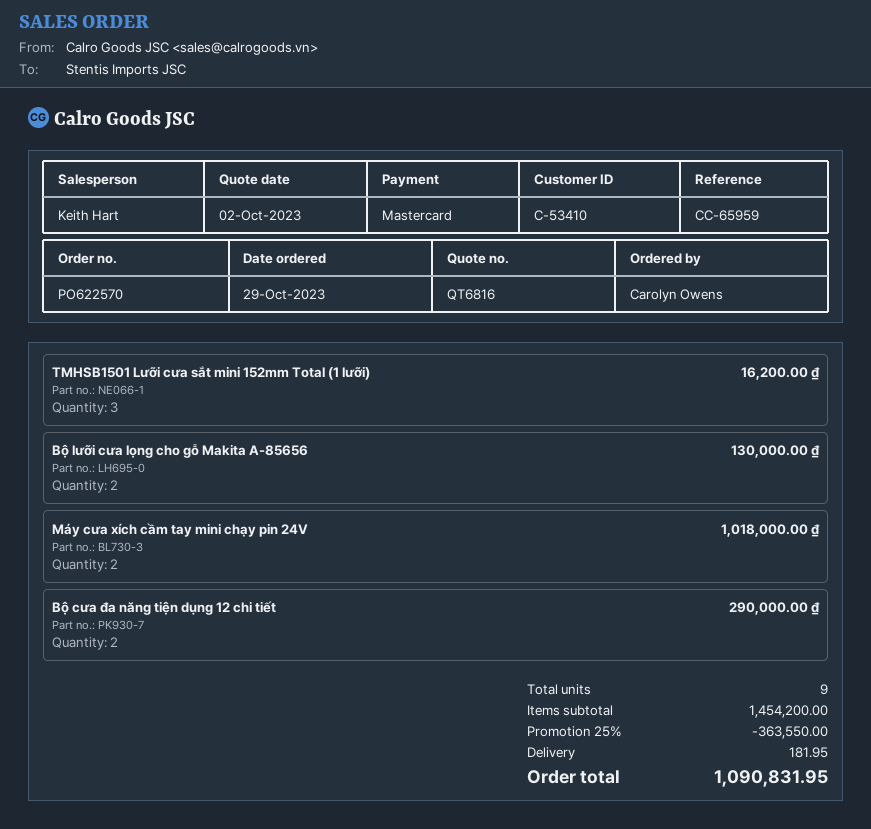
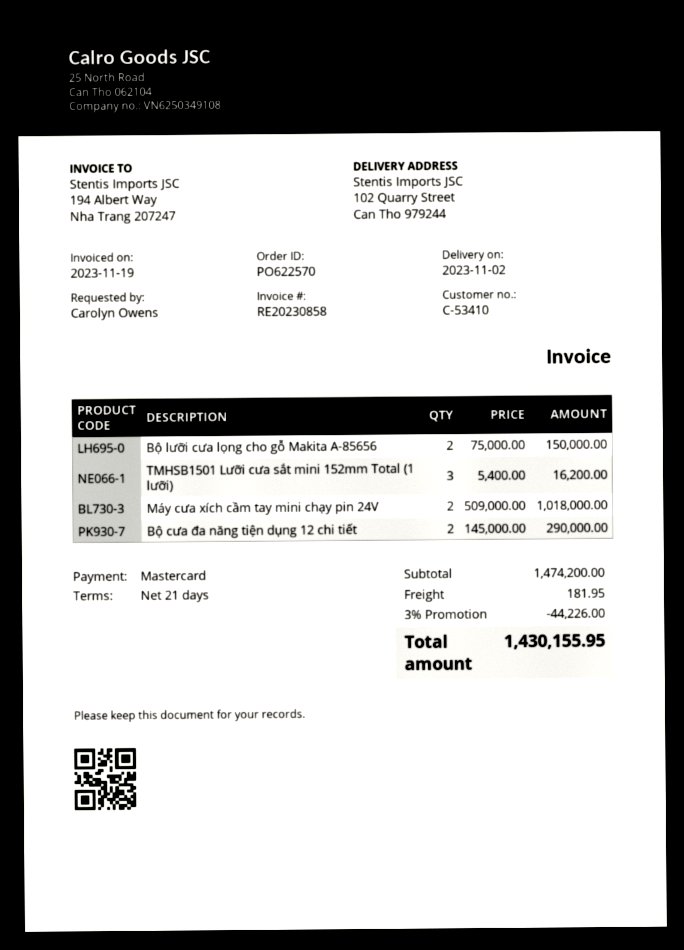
Bộ lưỡi cưa lọng cho gỗ Makita A-85656: 2 for 130000.00 -> 2 for 150000.00
subtotal: 1454200.00 -> 1474200.00
discount: 25% = 363550.00 -> 3% = 44226.00
total: 1090831.95 -> 1430155.95

